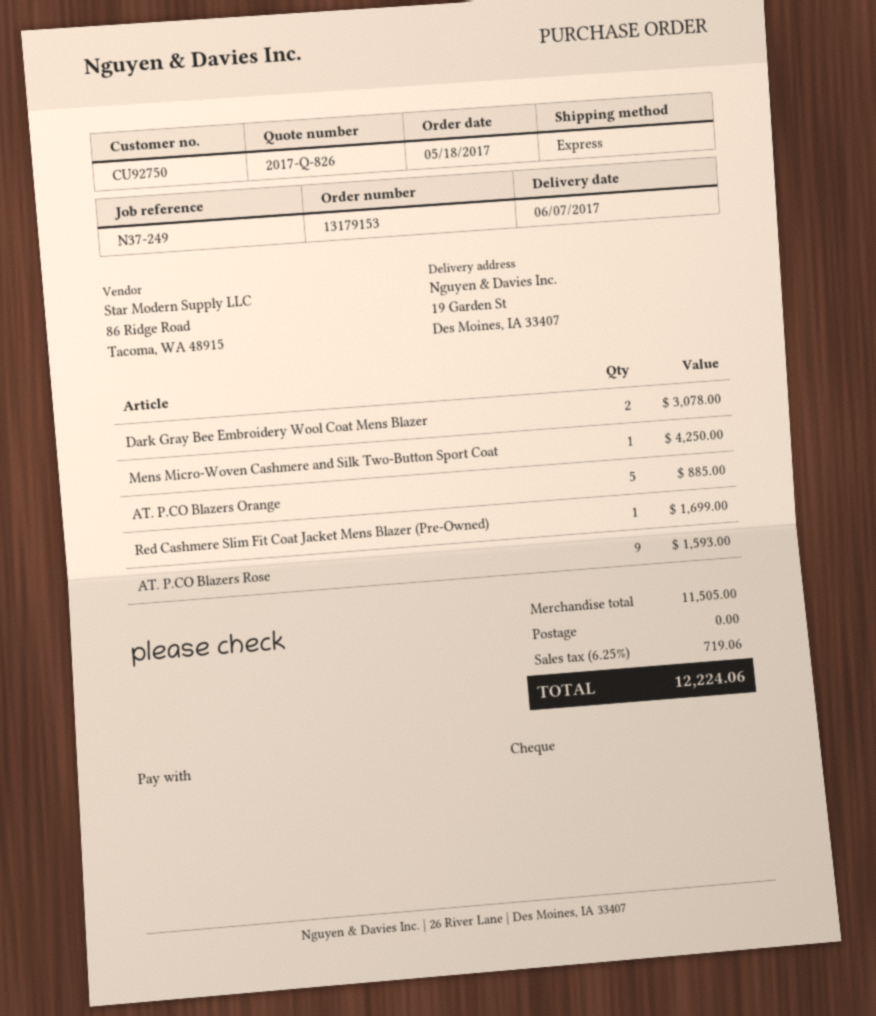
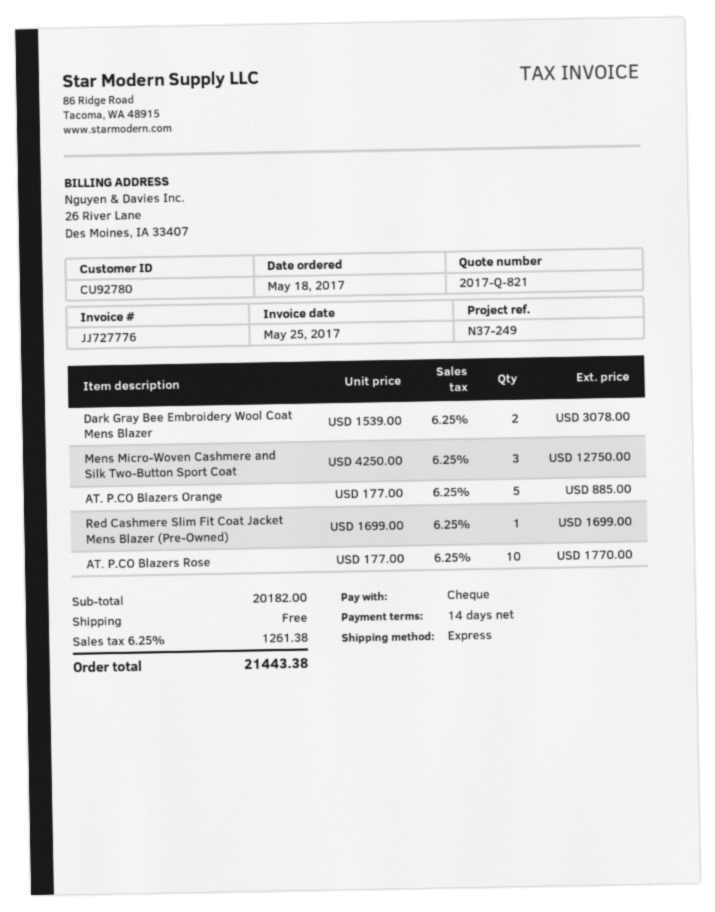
quote number: 2017-Q-826 -> 2017-Q-821
customer number: CU92750 -> CU92780
Mens Micro-Woven Cashmere and Silk Two-Button Sport Coat: 1 for 4250.00 -> 3 for 12750.00
AT. P.CO Blazers Rose: 9 for 1593.00 -> 10 for 1770.00
subtotal: 11505.00 -> 20182.00
tax: 6.25% = 719.06 -> 6.25% = 1261.38
total: 12224.06 -> 21443.38

